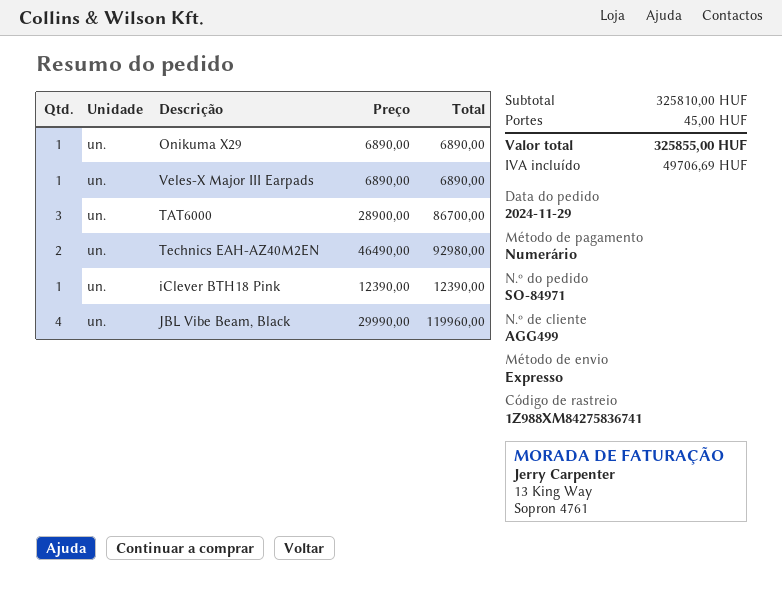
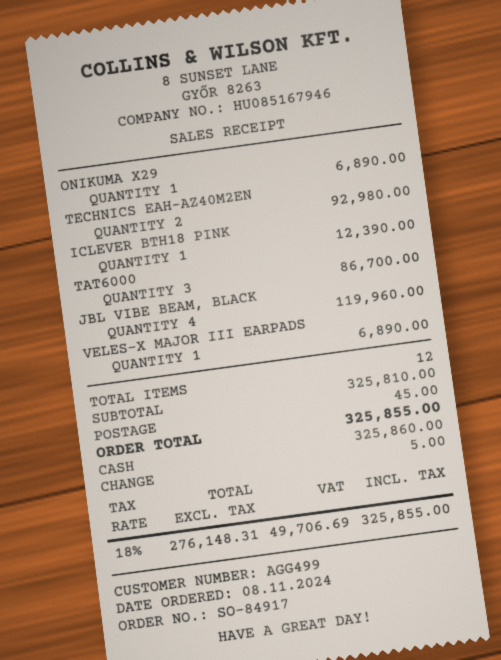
order number: SO-84971 -> SO-84917
order date: 2024-11-29 -> 2024-11-08

